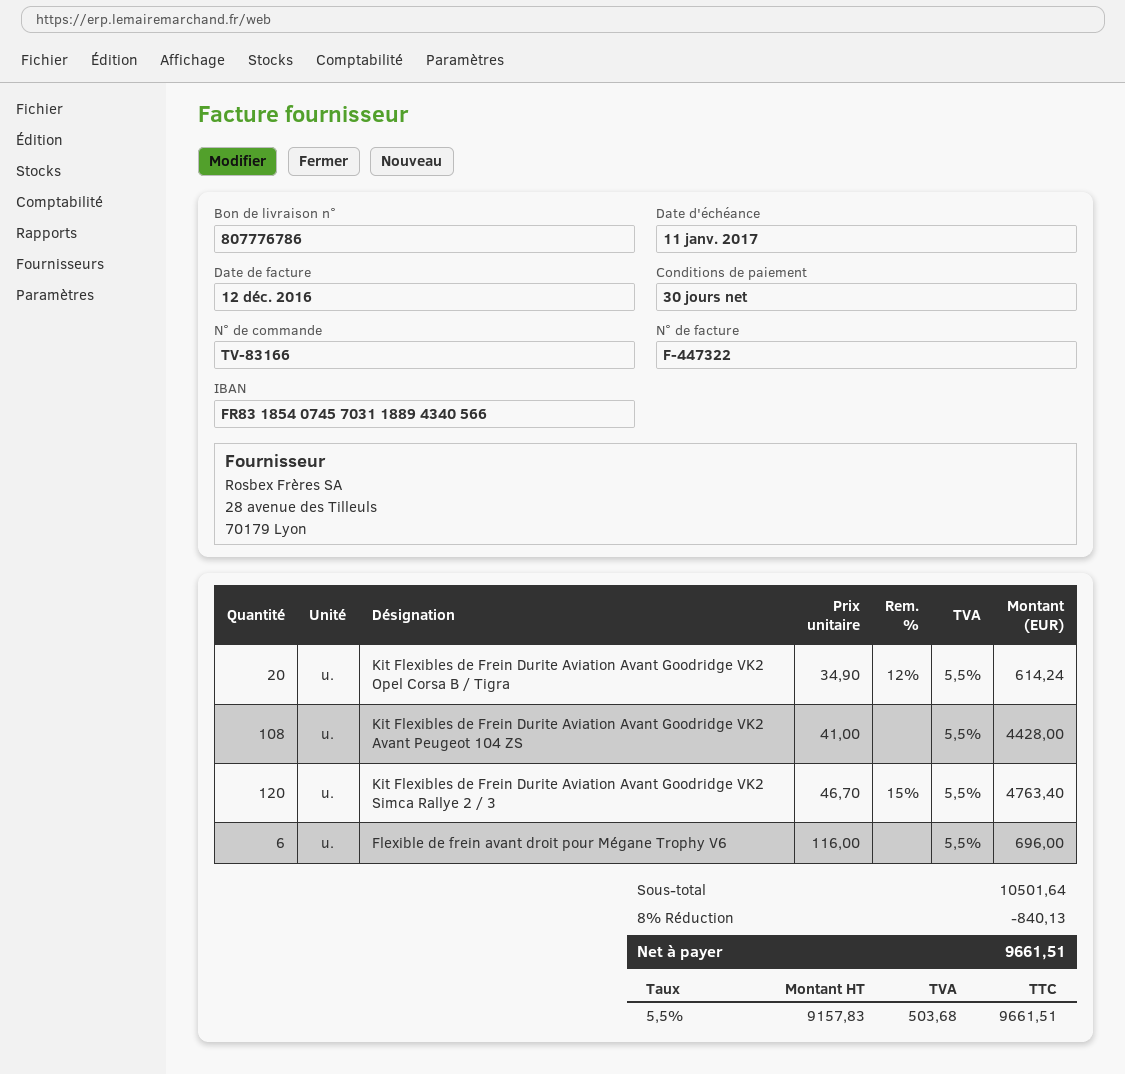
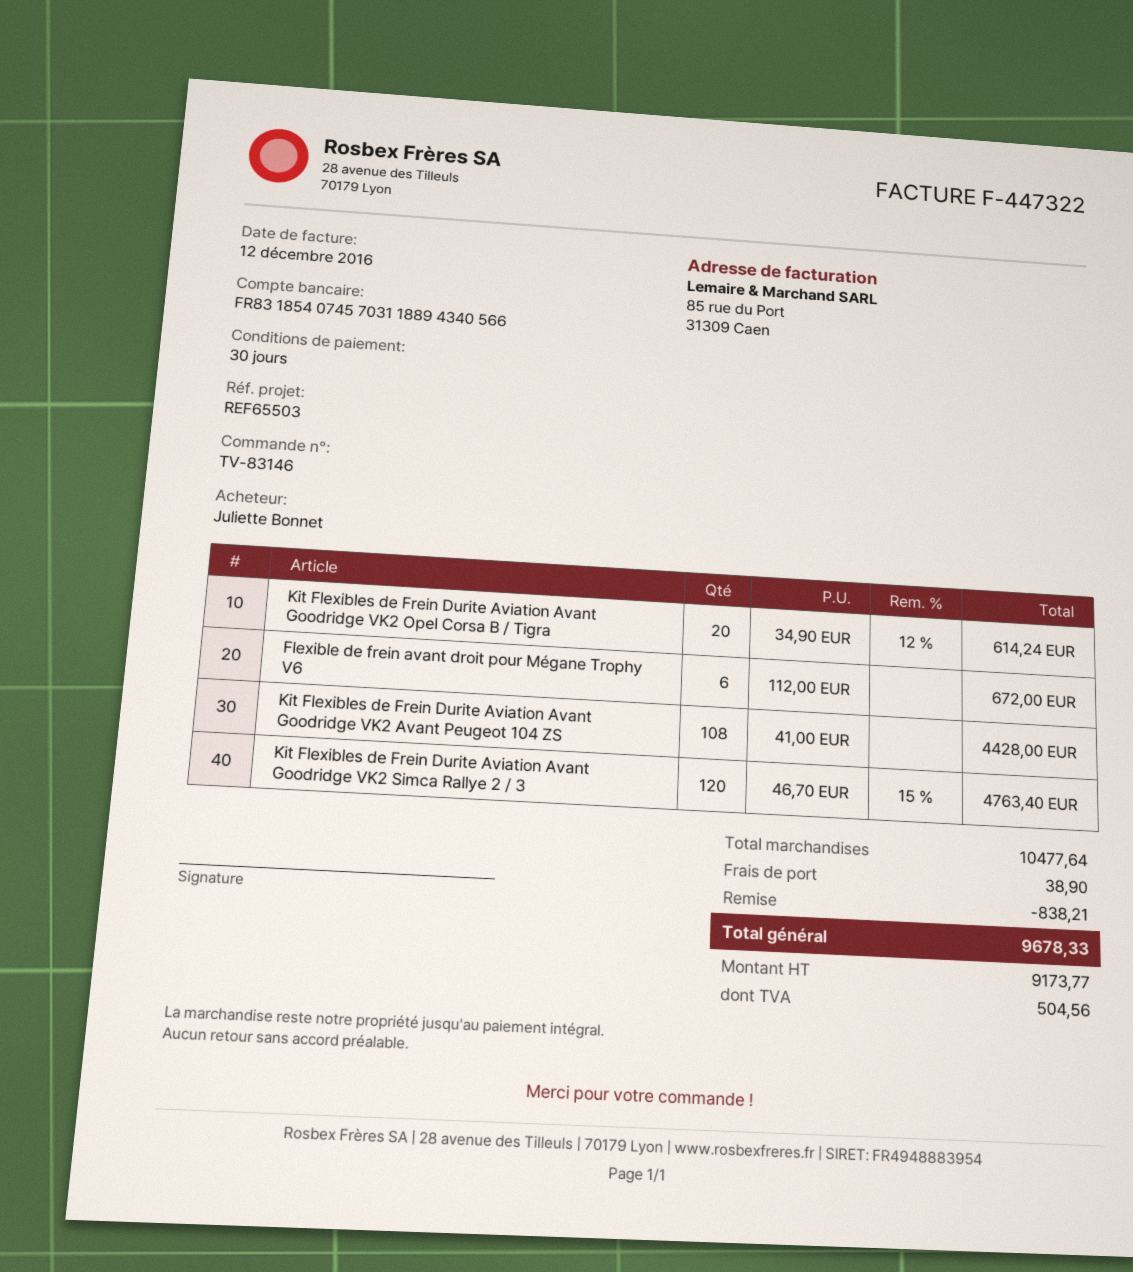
order number: TV-83166 -> TV-83146
Flexible de frein avant droit pour Mégane Trophy V6: 6 x 116.00 = 696.00 -> 6 x 112.00 = 672.00
subtotal: 10501.64 -> 10477.64
discount: 840.13 -> 838.21
shipping: none -> 38.90
net: 9157.83 -> 9173.77
tax: 503.68 -> 504.56
total: 9661.51 -> 9678.33

